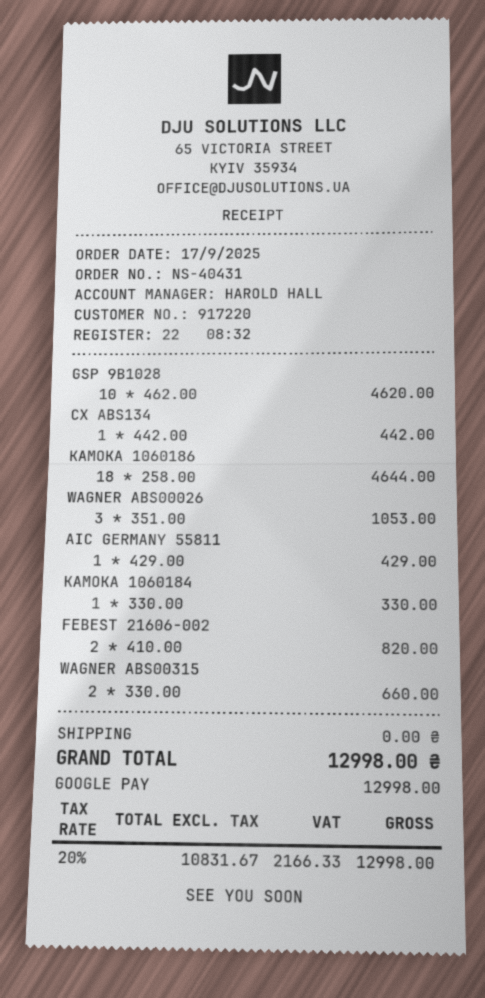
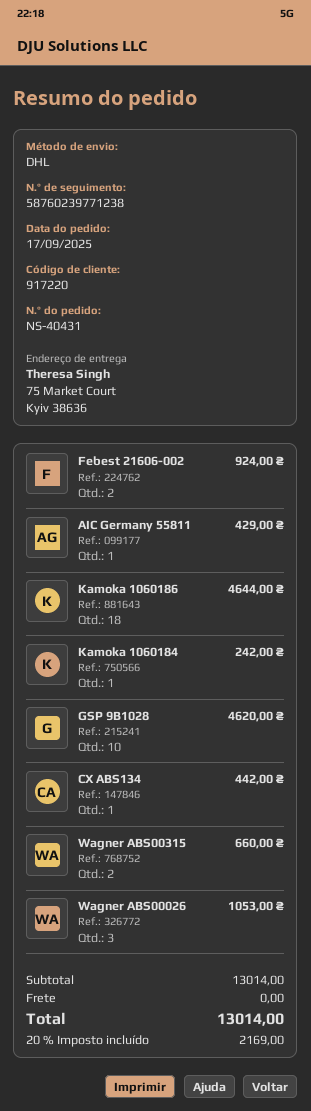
KAMOKA 1060184: 1 for 330.00 -> 1 for 242.00
FEBEST 21606-002: 2 for 820.00 -> 2 for 924.00
tax: 20% = 2166.33 -> 20% = 2169.00
total: 12998.00 -> 13014.00

